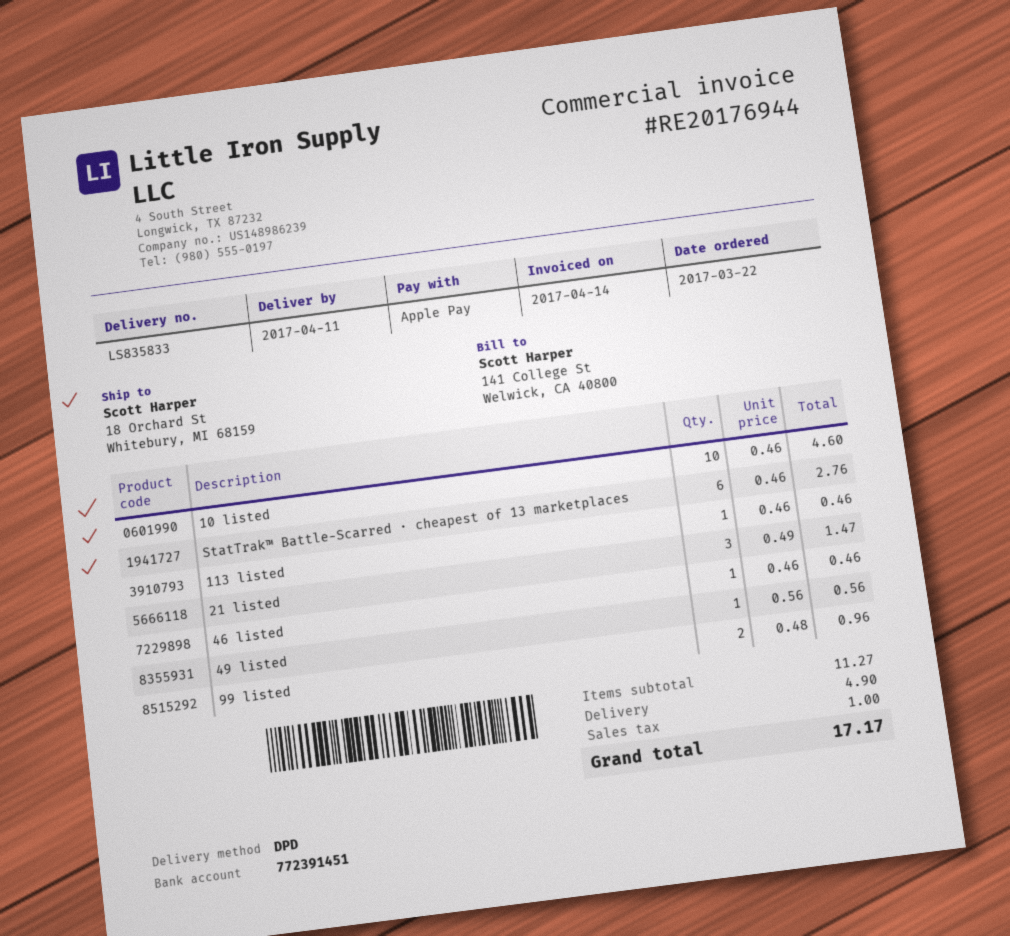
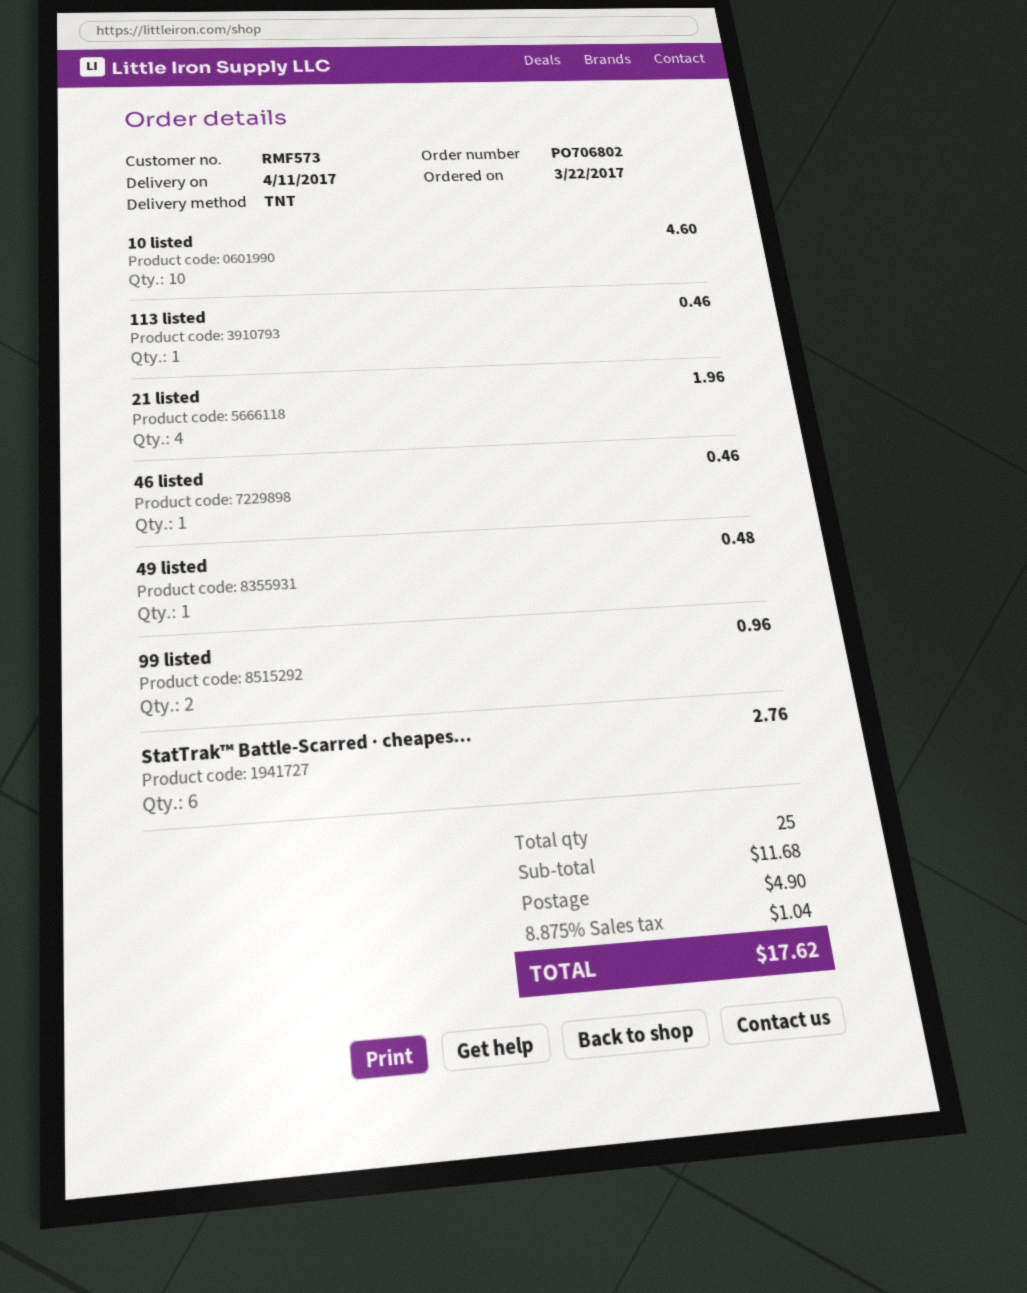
shipping method: DPD -> TNT
21 listed: 3 for 1.47 -> 4 for 1.96
49 listed: 1 for 0.56 -> 1 for 0.48
subtotal: 11.27 -> 11.68
tax: 1.00 -> 1.04
total: 17.17 -> 17.62

